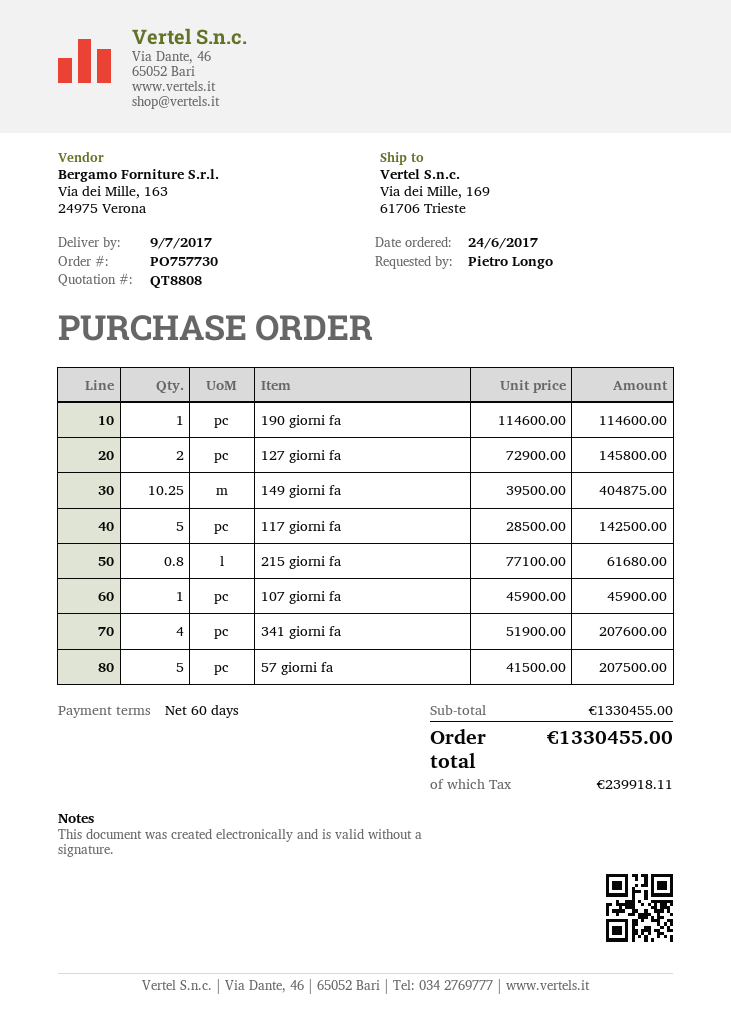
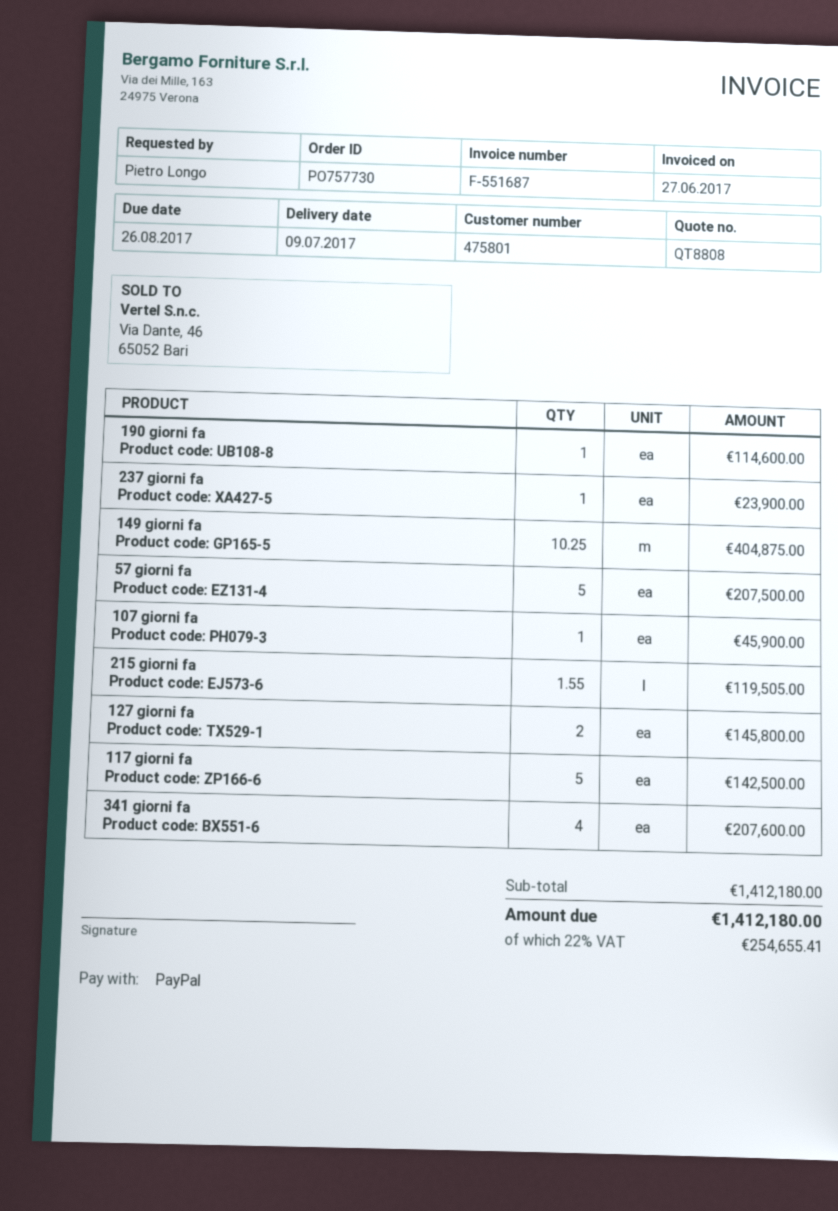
215 giorni fa: 0.8 for 61680.00 -> 1.55 for 119505.00
237 giorni fa: none -> 1 for 23900.00
subtotal: 1330455.00 -> 1412180.00
tax: 239918.11 -> 254655.41
total: 1330455.00 -> 1412180.00

